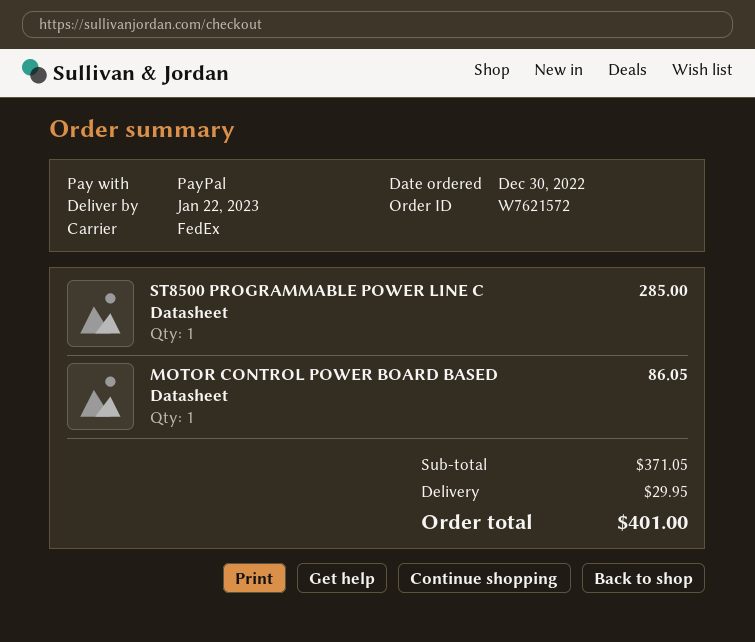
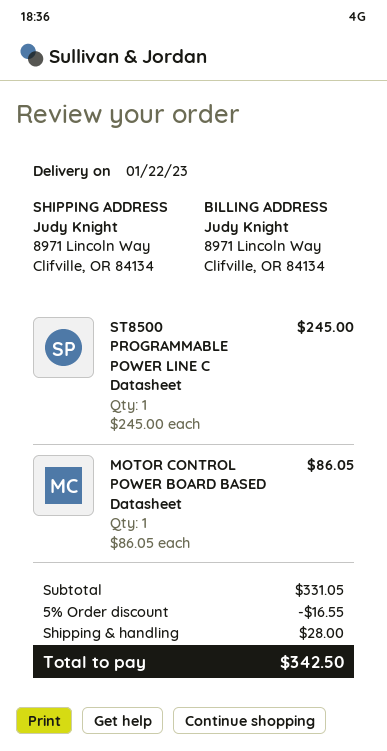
ST8500 PROGRAMMABLE POWER LINE C Datasheet: 1 for 285.00 -> 1 for 245.00
subtotal: 371.05 -> 331.05
discount: none -> 5% = 16.55
shipping: 29.95 -> 28.00
total: 401.00 -> 342.50

